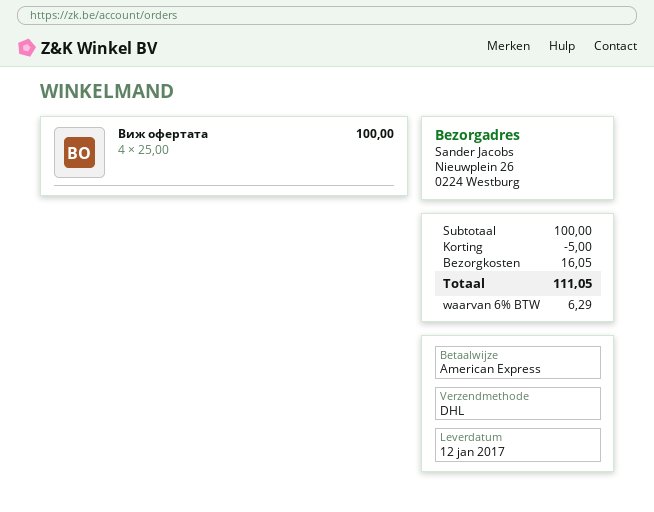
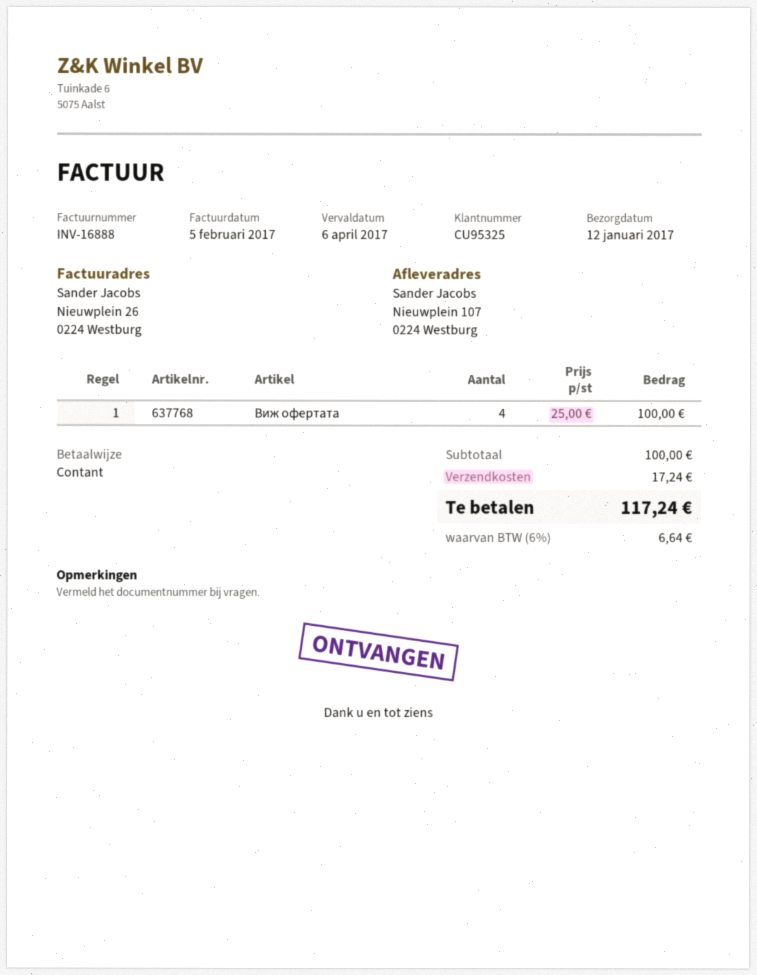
payment method: American Express -> cash
ship to: Nieuwplein 26, 0224 Westburg -> Nieuwplein 107, 0224 Westburg
discount: 5.00 -> none
shipping: 16.05 -> 17.24
tax: 6% = 6.29 -> 6% = 6.64
total: 111.05 -> 117.24

